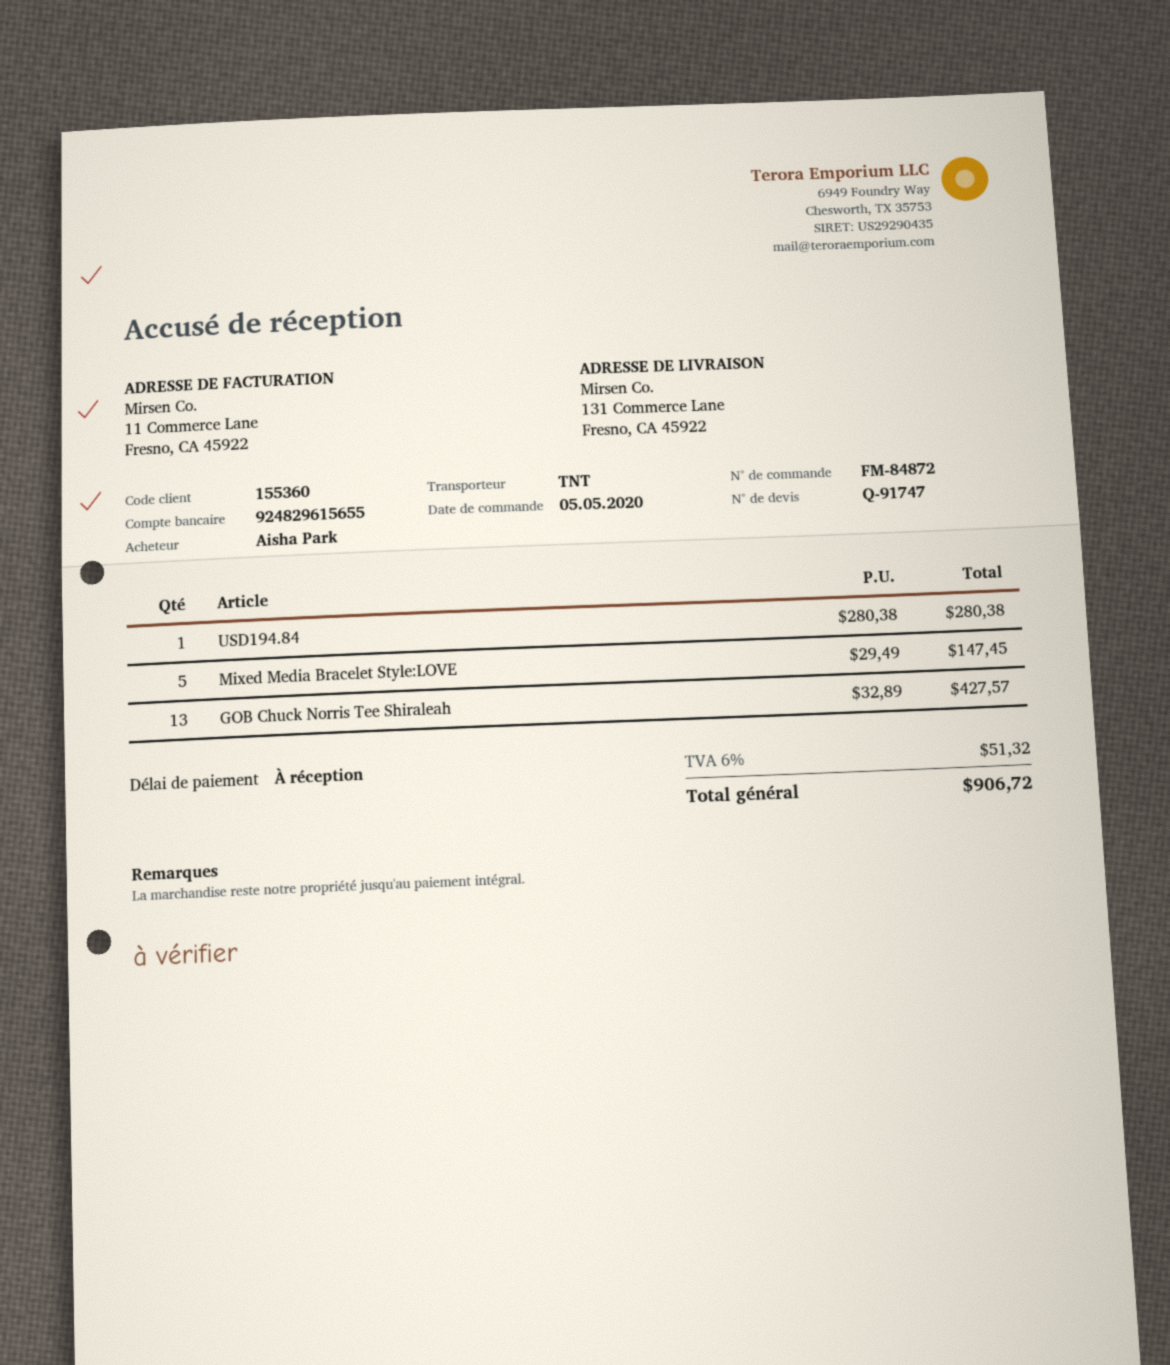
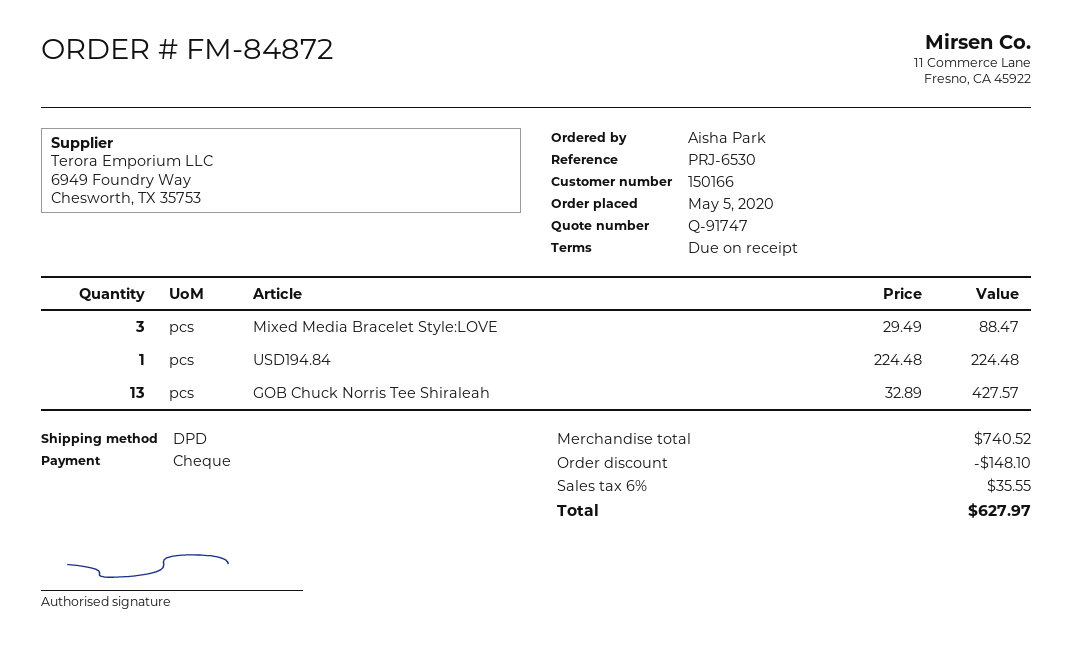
customer number: 155360 -> 150166
shipping method: TNT -> DPD
USD194.84: 1 x 280.38 = 280.38 -> 1 x 224.48 = 224.48
Mixed Media Bracelet Style:LOVE: 5 x 29.49 = 147.45 -> 3 x 29.49 = 88.47
discount: none -> 148.10
tax: 6% = 51.32 -> 6% = 35.55
total: 906.72 -> 627.97

